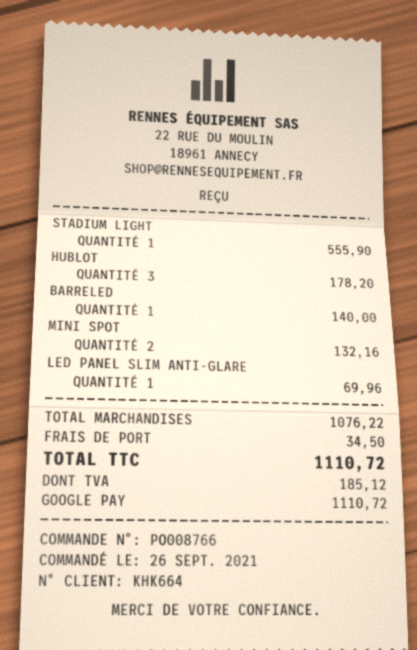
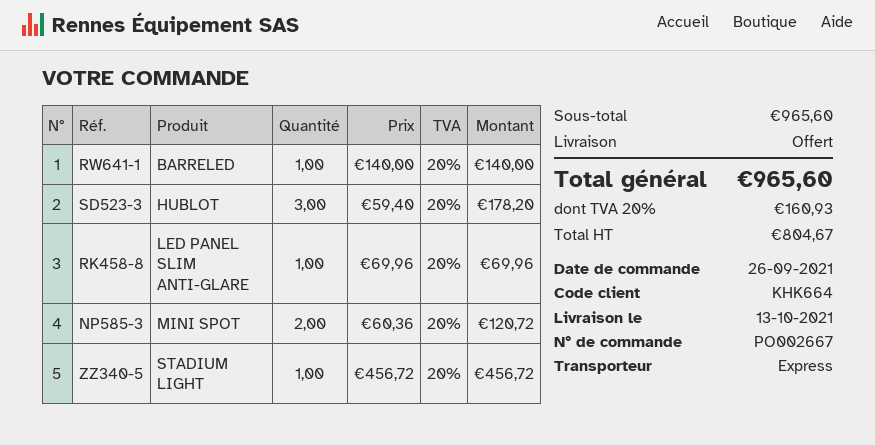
order number: PO008766 -> PO002667
STADIUM LIGHT: 1 for 555.90 -> 1 for 456.72
MINI SPOT: 2 for 132.16 -> 2 for 120.72
subtotal: 1076.22 -> 965.60
shipping: 34.50 -> 0.00
tax: 185.12 -> 160.93
total: 1110.72 -> 965.60

